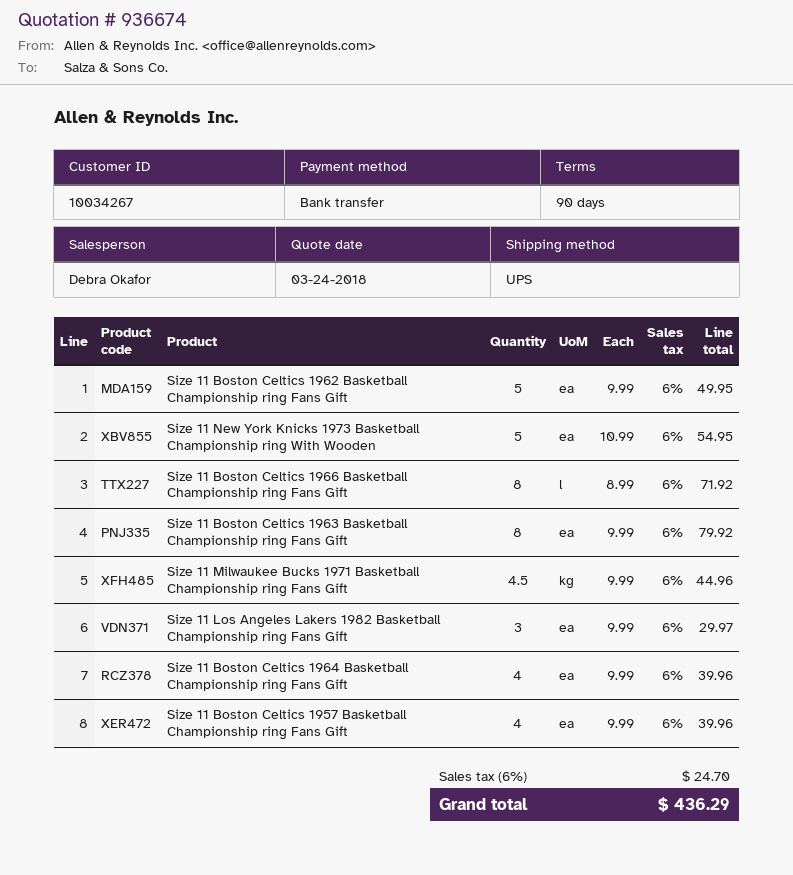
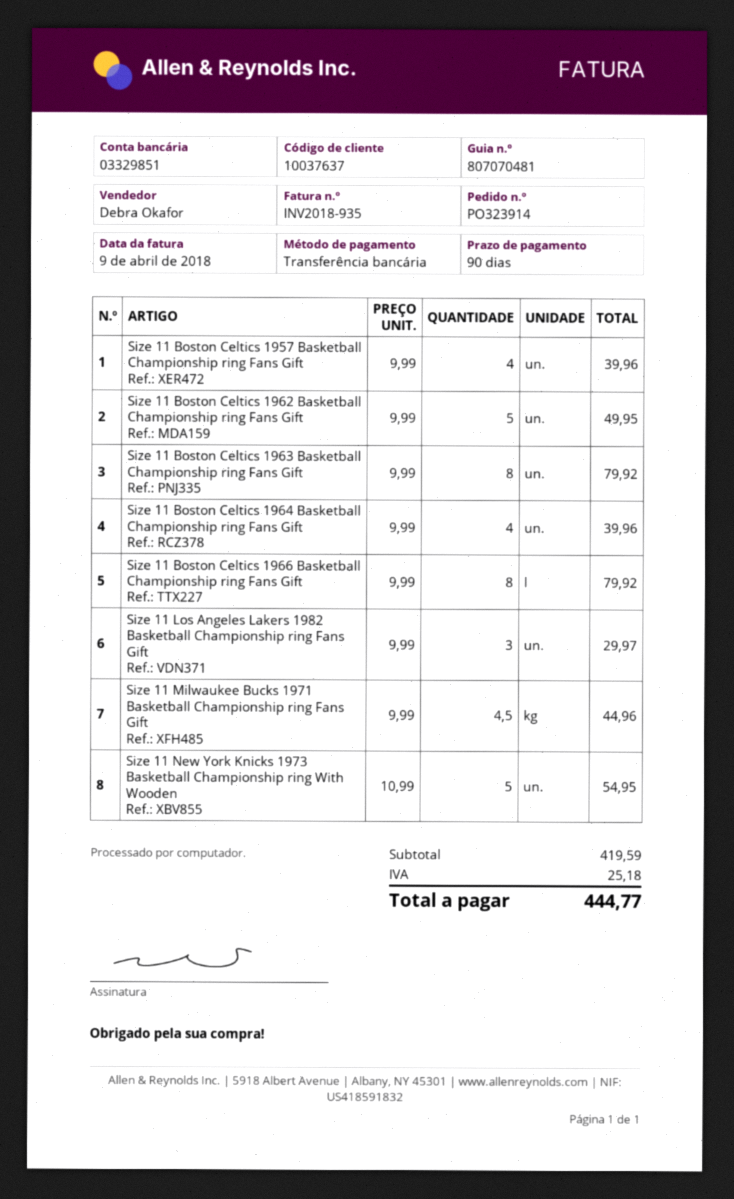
customer number: 10034267 -> 10037637
Size 11 Boston Celtics 1966 Basketball Championship ring Fans Gift: 8 x 8.99 = 71.92 -> 8 x 9.99 = 79.92
tax: 24.70 -> 25.18
total: 436.29 -> 444.77

